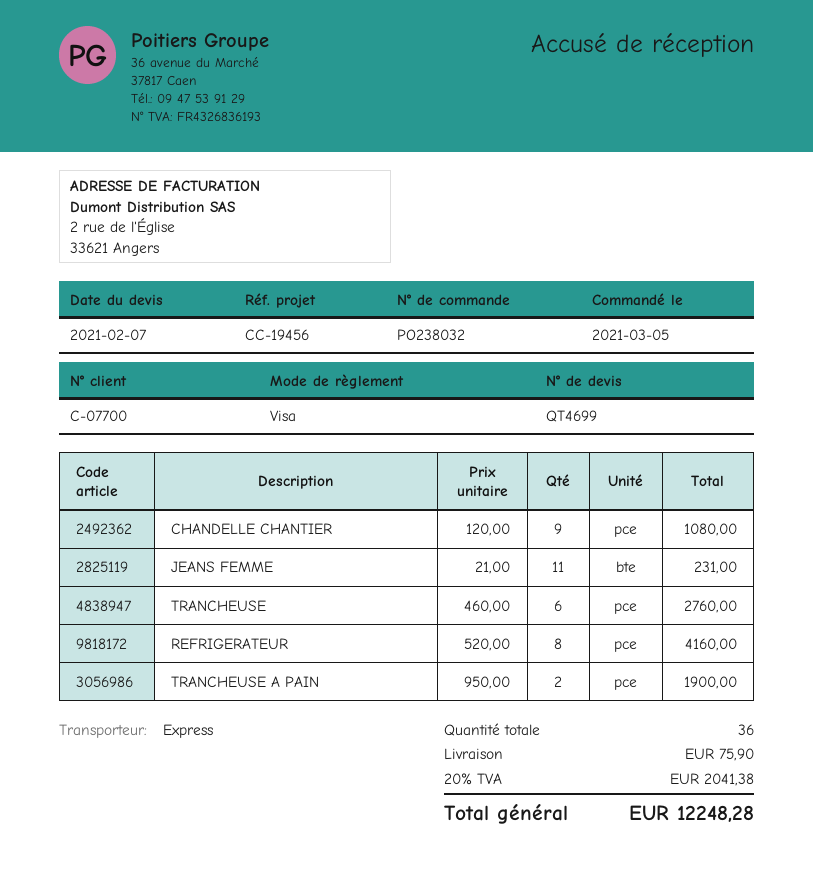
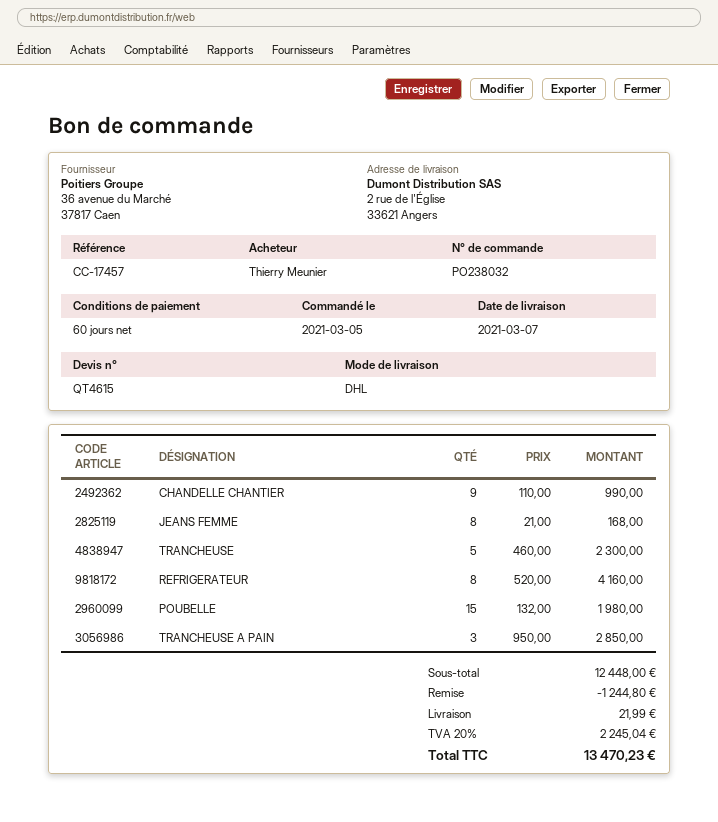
quote number: QT4699 -> QT4615
reference: CC-19456 -> CC-17457
shipping method: express -> DHL
CHANDELLE CHANTIER: 9 x 120.00 = 1080.00 -> 9 x 110.00 = 990.00
JEANS FEMME: 11 x 21.00 = 231.00 -> 8 x 21.00 = 168.00
TRANCHEUSE: 6 x 460.00 = 2760.00 -> 5 x 460.00 = 2300.00
TRANCHEUSE A PAIN: 2 x 950.00 = 1900.00 -> 3 x 950.00 = 2850.00
POUBELLE: none -> 15 x 132.00 = 1980.00
discount: none -> 1244.80
shipping: 75.90 -> 21.99
tax: 20% = 2041.38 -> 20% = 2245.04
total: 12248.28 -> 13470.23

